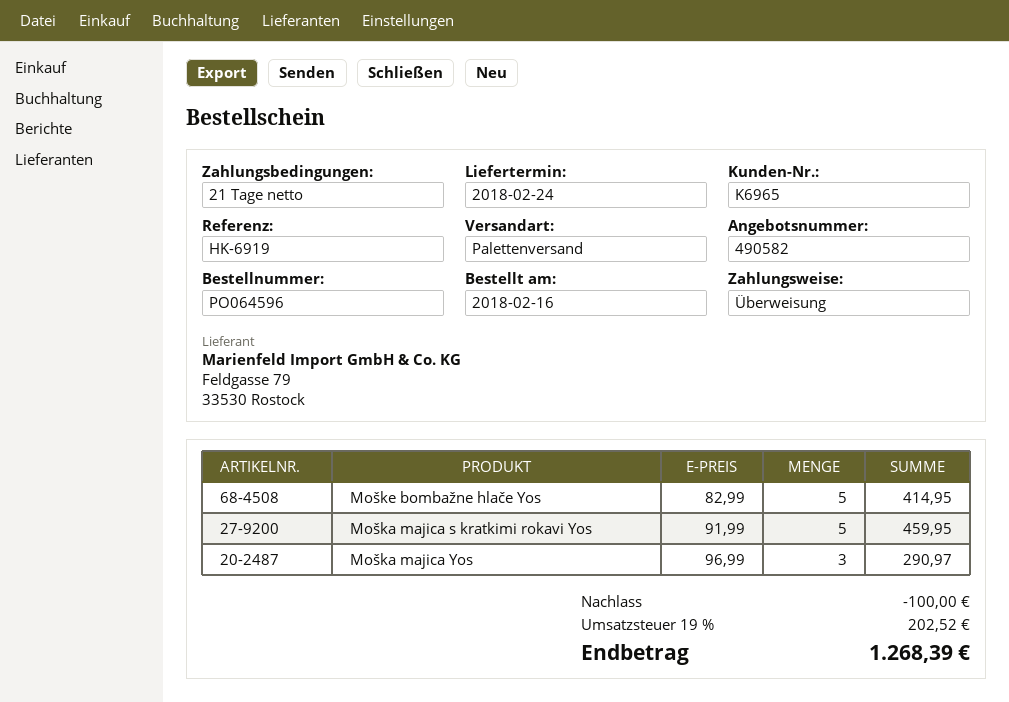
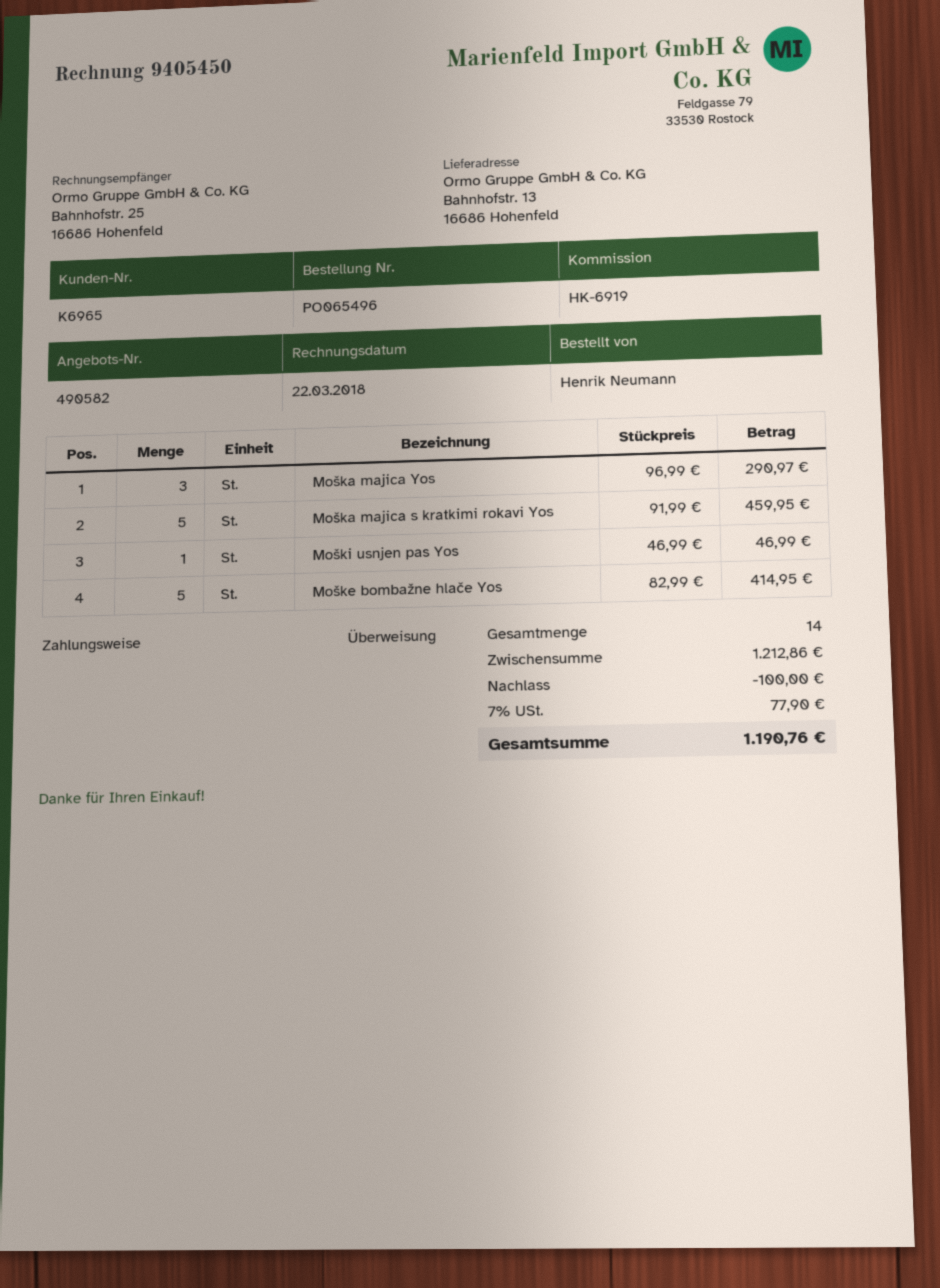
order number: PO064596 -> PO065496
Moški usnjen pas Yos: none -> 1 x 46.99 = 46.99
tax: 19% = 202.52 -> 7% = 77.90
total: 1268.39 -> 1190.76

